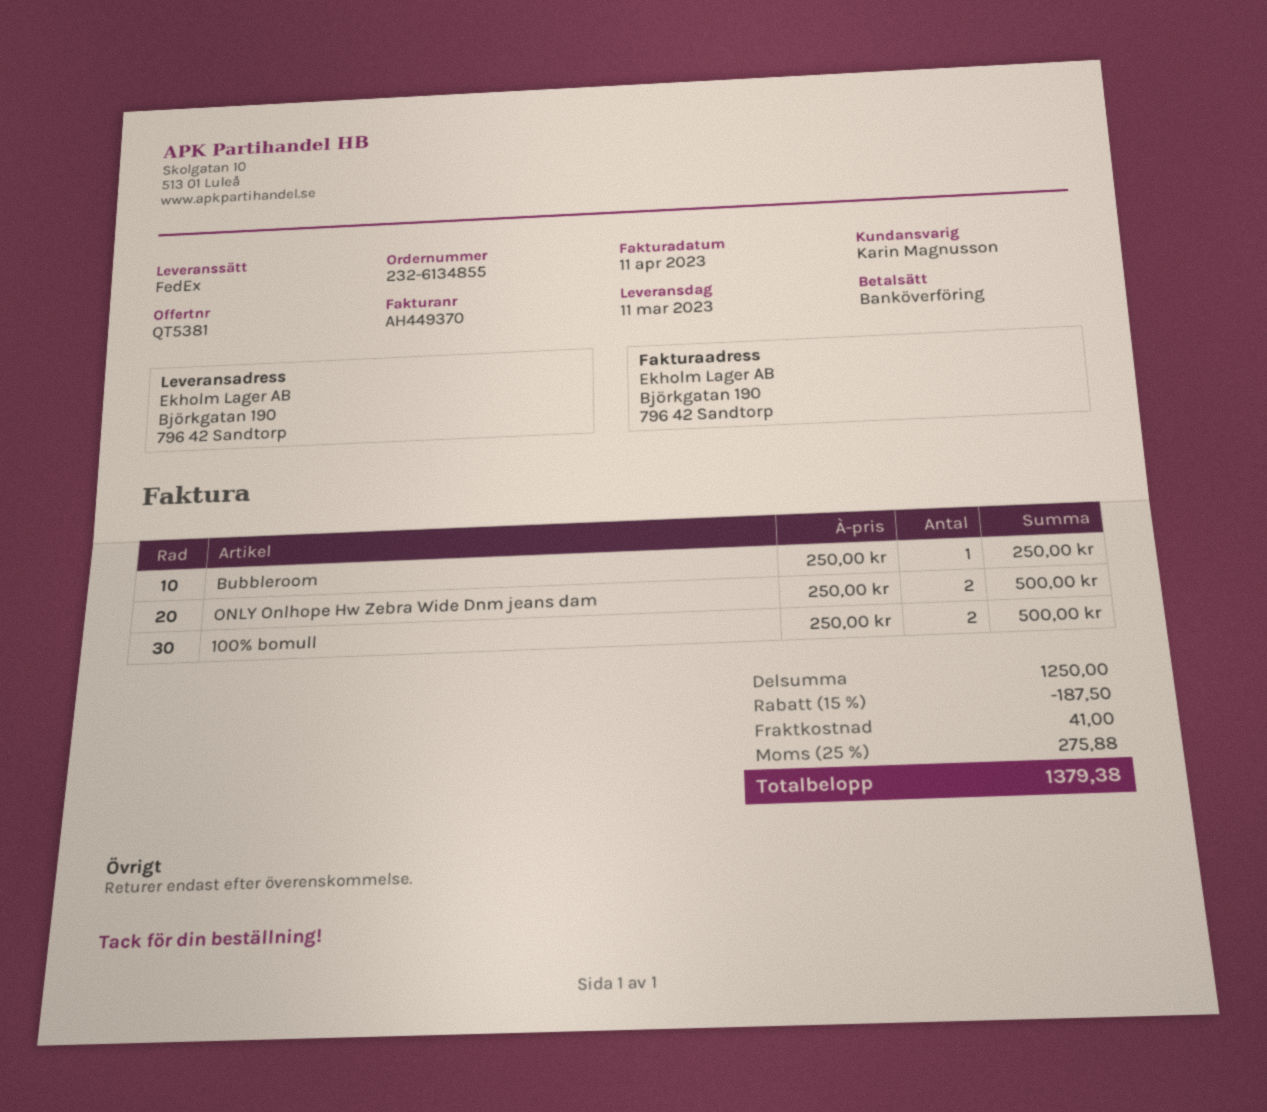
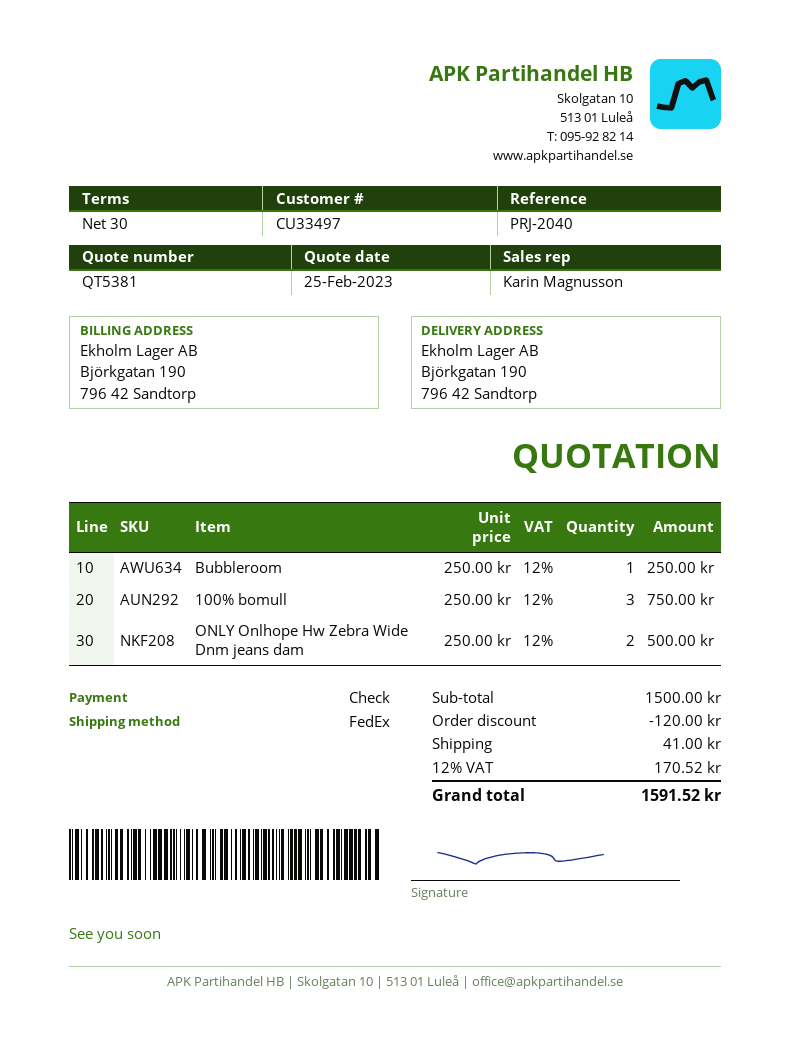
payment method: bank transfer -> cheque
100% bomull: 2 x 250.00 = 500.00 -> 3 x 250.00 = 750.00
subtotal: 1250.00 -> 1500.00
discount: 187.50 -> 120.00
tax: 25% = 275.88 -> 12% = 170.52
total: 1379.38 -> 1591.52

